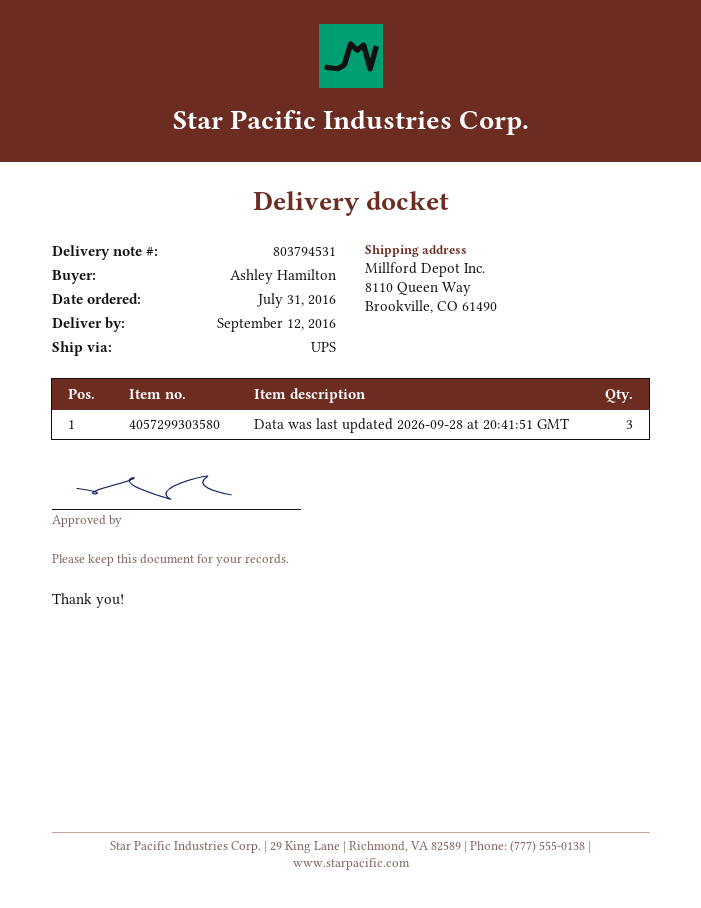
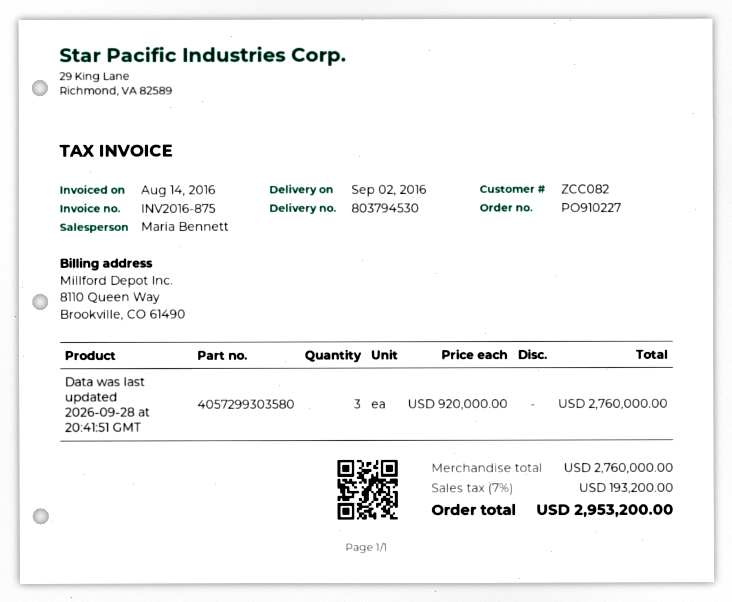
delivery note number: 803794531 -> 803794530
delivery date: 2016-09-12 -> 2016-09-02

